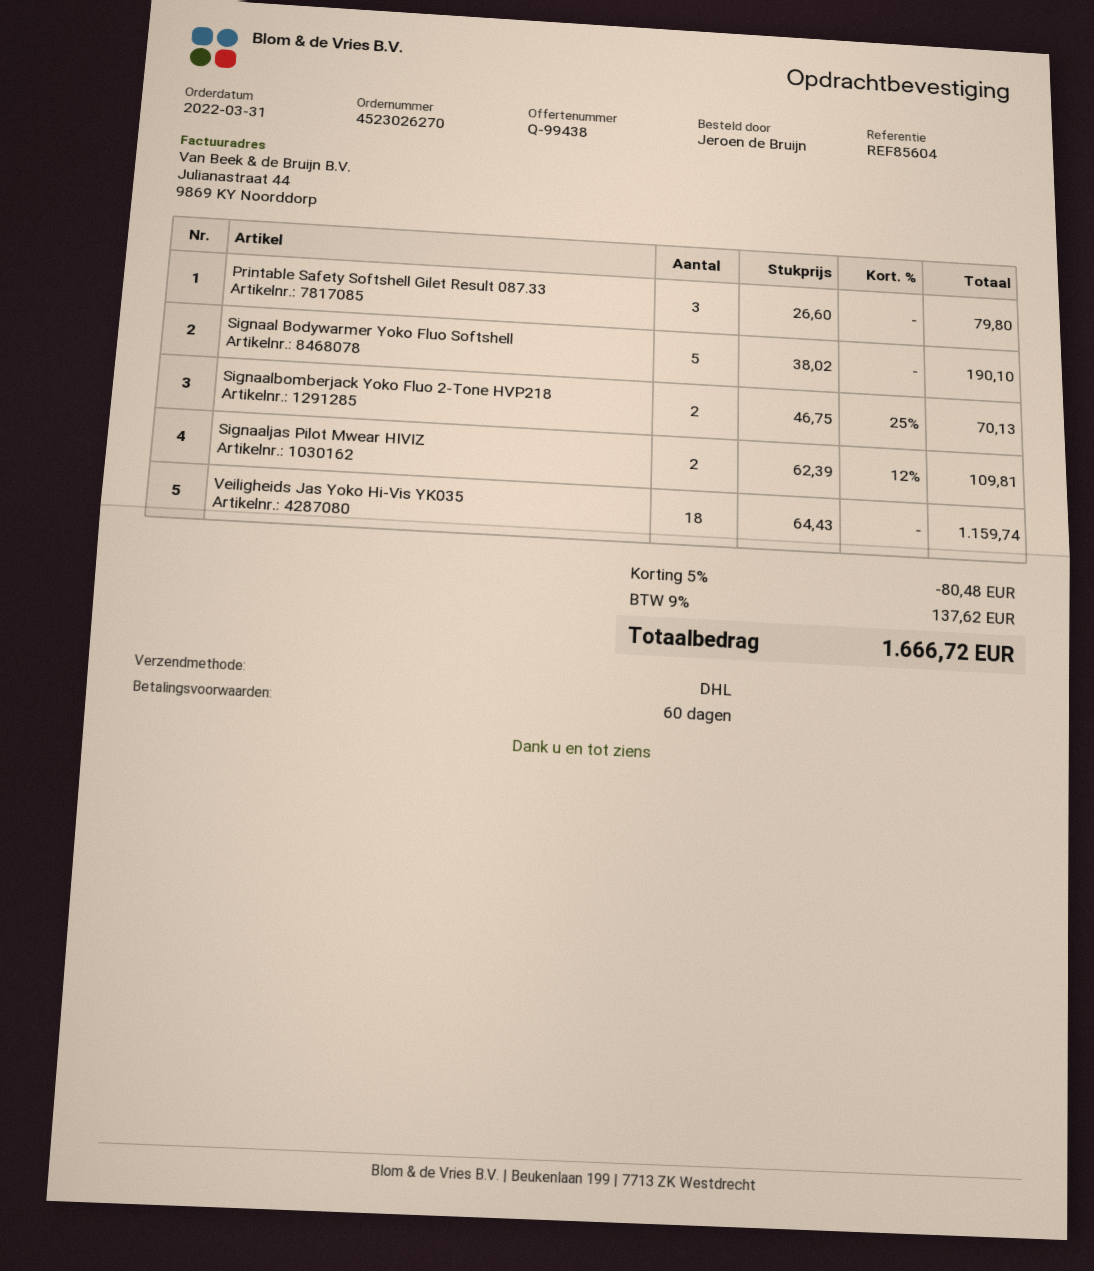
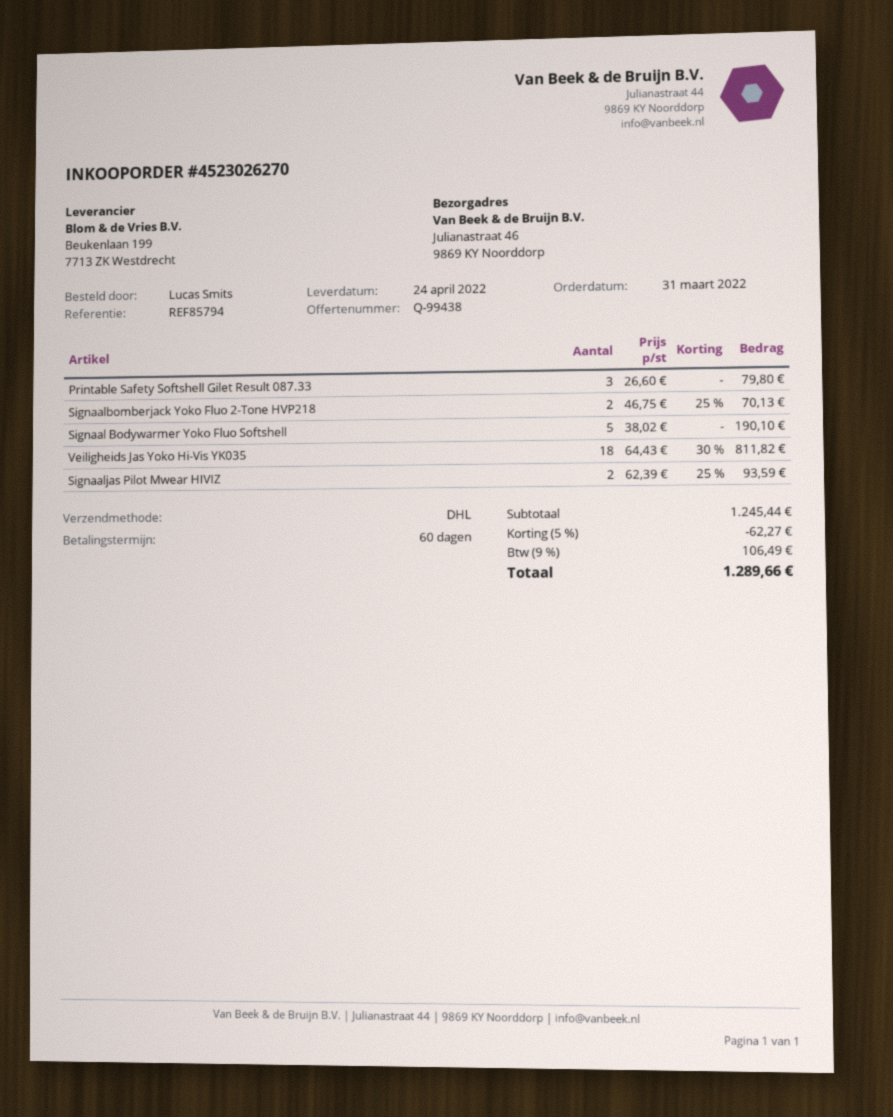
reference: REF85604 -> REF85794
ordered by: Jeroen de Bruijn -> Lucas Smits
Signaaljas Pilot Mwear HIVIZ: 2 x 62.39 - 12% = 109.81 -> 2 x 62.39 - 25% = 93.59
Veiligheids Jas Yoko Hi-Vis YK035: 18 x 64.43 = 1159.74 -> 18 x 64.43 - 30% = 811.82
discount: 5% = 80.48 -> 5% = 62.27
tax: 9% = 137.62 -> 9% = 106.49
total: 1666.72 -> 1289.66

